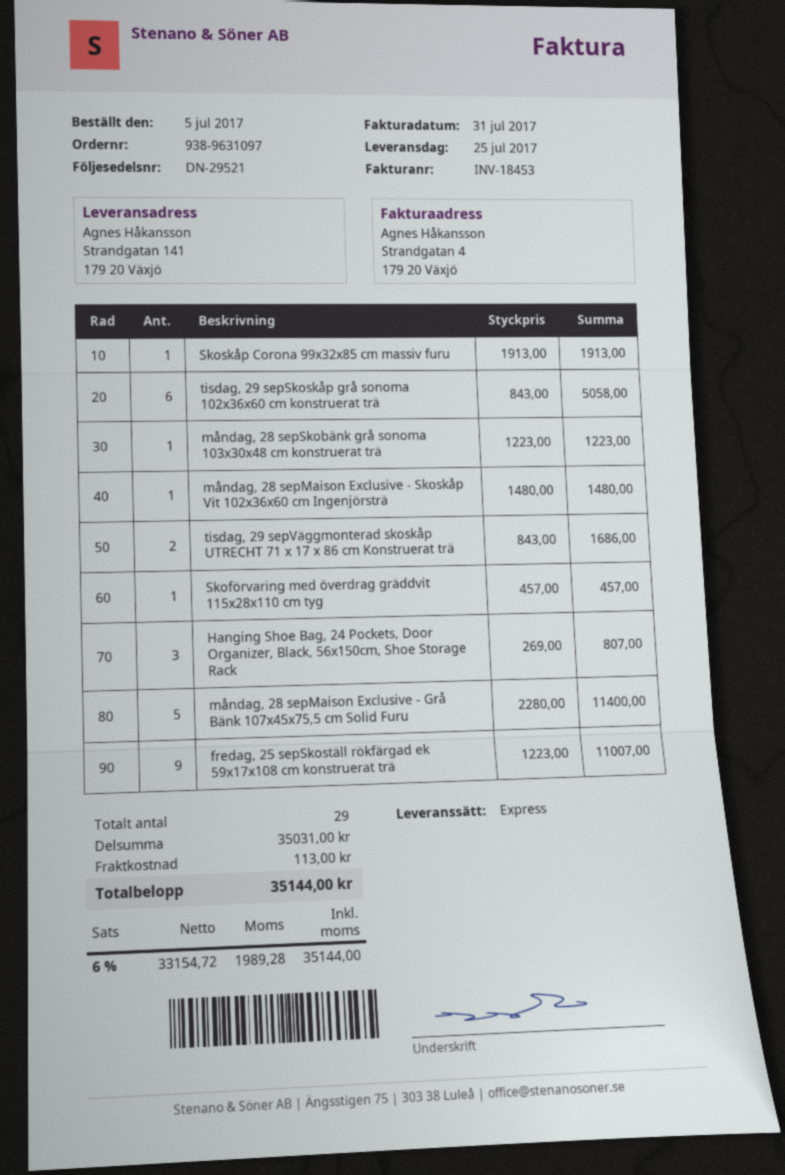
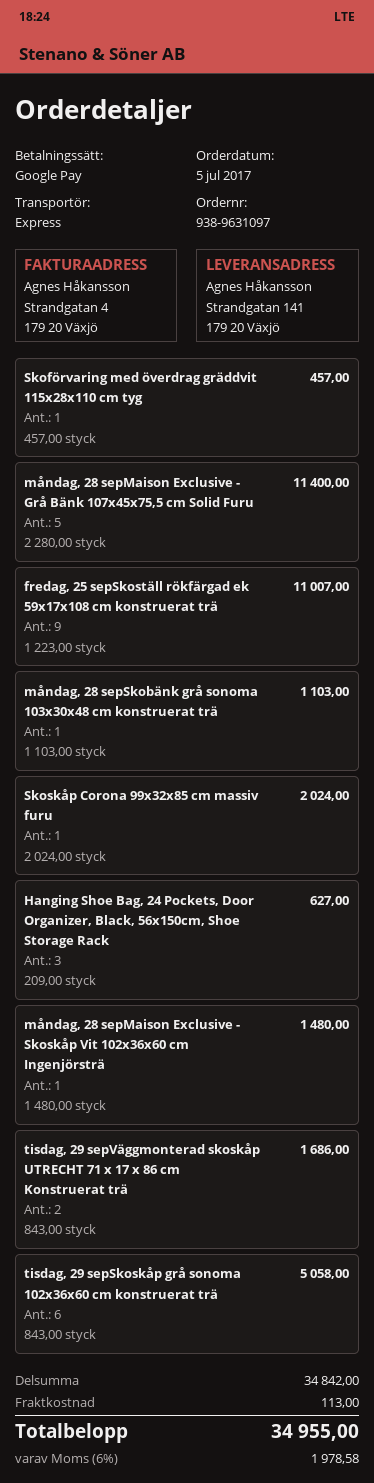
Skoskåp Corona 99x32x85 cm massiv furu: 1 x 1913.00 = 1913.00 -> 1 x 2024.00 = 2024.00
måndag, 28 sepSkobänk grå sonoma 103x30x48 cm konstruerat trä: 1 x 1223.00 = 1223.00 -> 1 x 1103.00 = 1103.00
Hanging Shoe Bag, 24 Pockets, Door Organizer, Black, 56x150cm, Shoe Storage Rack: 3 x 269.00 = 807.00 -> 3 x 209.00 = 627.00
subtotal: 35031.00 -> 34842.00
tax: 6% = 1989.28 -> 6% = 1978.58
total: 35144.00 -> 34955.00

